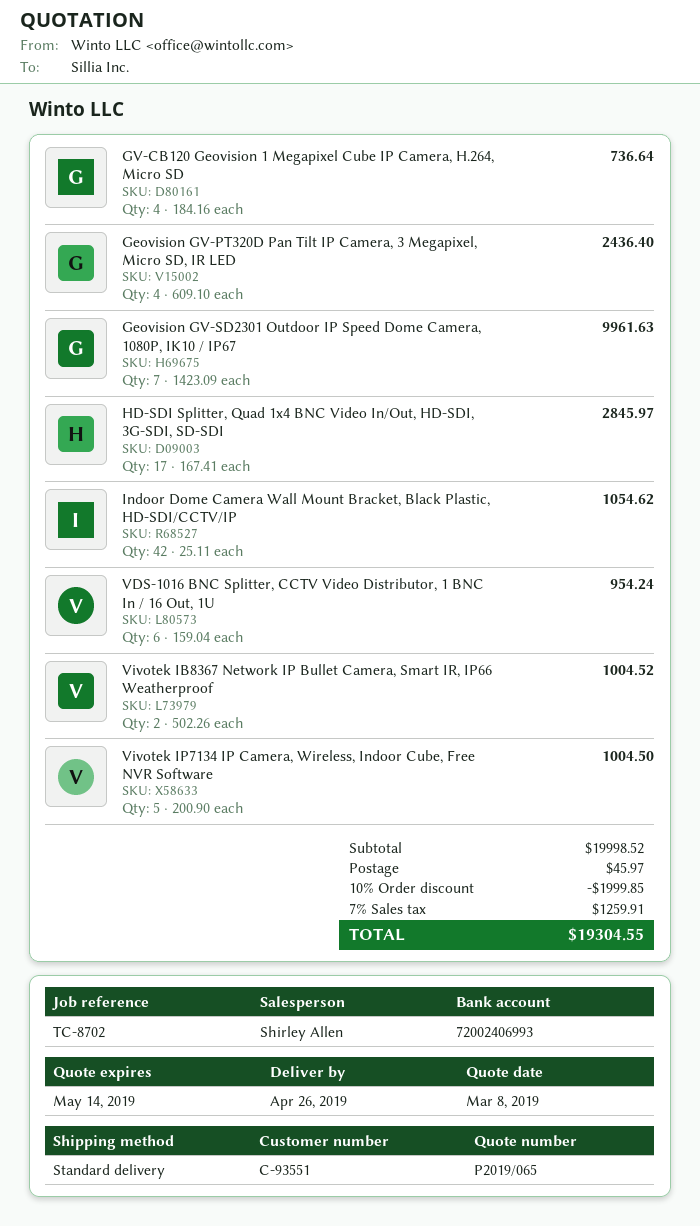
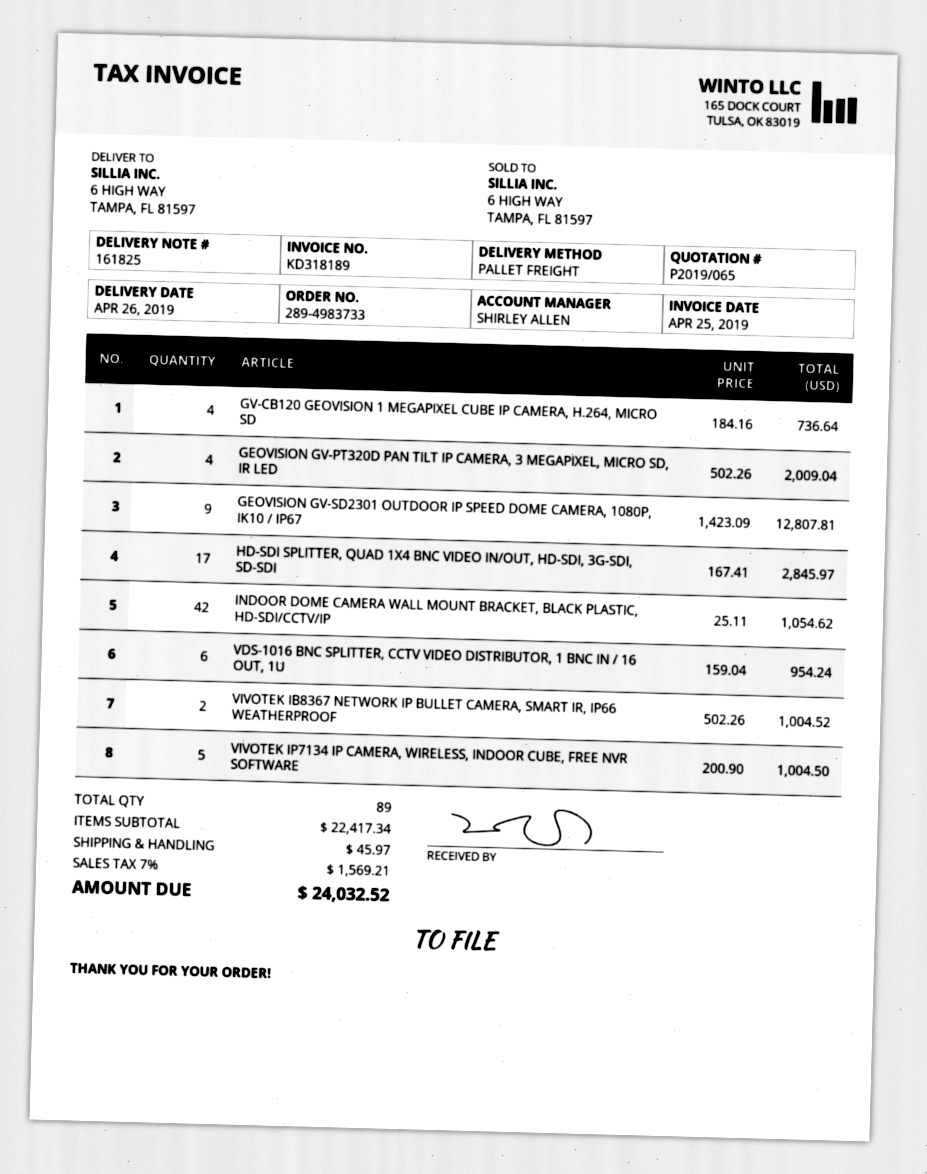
shipping method: standard -> pallet freight
Geovision GV-PT320D Pan Tilt IP Camera, 3 Megapixel, Micro SD, IR LED: 4 x 609.10 = 2436.40 -> 4 x 502.26 = 2009.04
Geovision GV-SD2301 Outdoor IP Speed Dome Camera, 1080P, IK10 / IP67: 7 x 1423.09 = 9961.63 -> 9 x 1423.09 = 12807.81
subtotal: 19998.52 -> 22417.34
discount: 10% = 1999.85 -> none
tax: 7% = 1259.91 -> 7% = 1569.21
total: 19304.55 -> 24032.52

